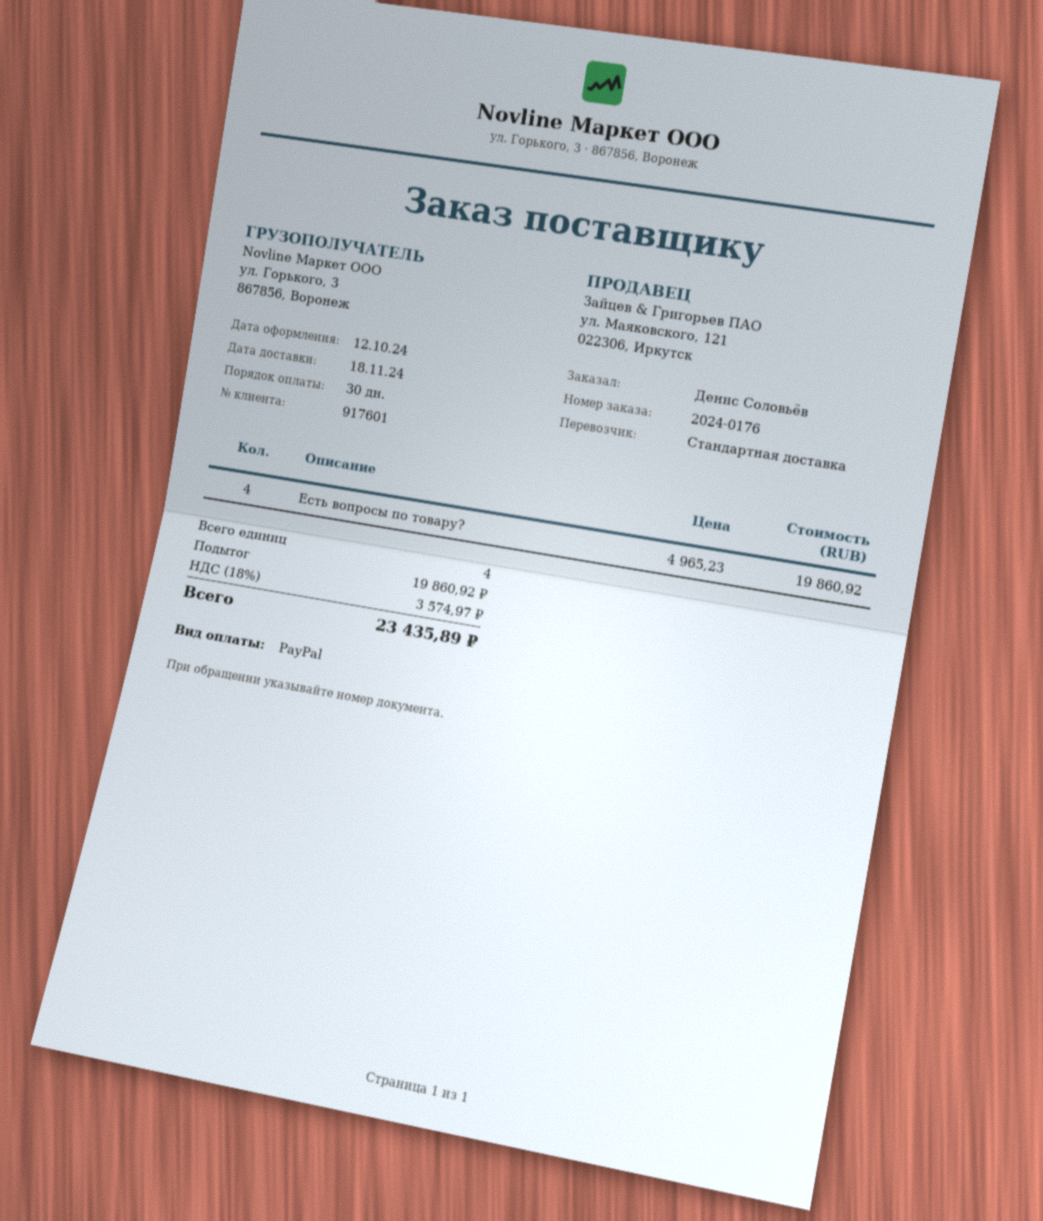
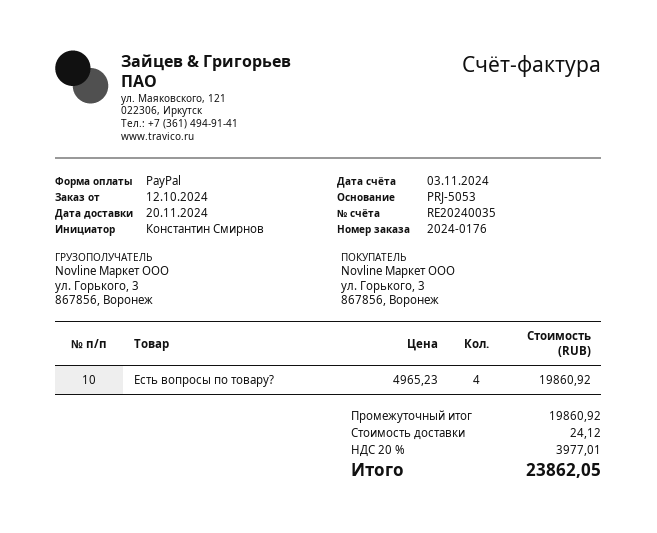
delivery date: 2024-11-18 -> 2024-11-20
ordered by: Денис Соловьёв -> Константин Смирнов
shipping: none -> 24.12
tax: 18% = 3574.97 -> 20% = 3977.01
total: 23435.89 -> 23862.05

